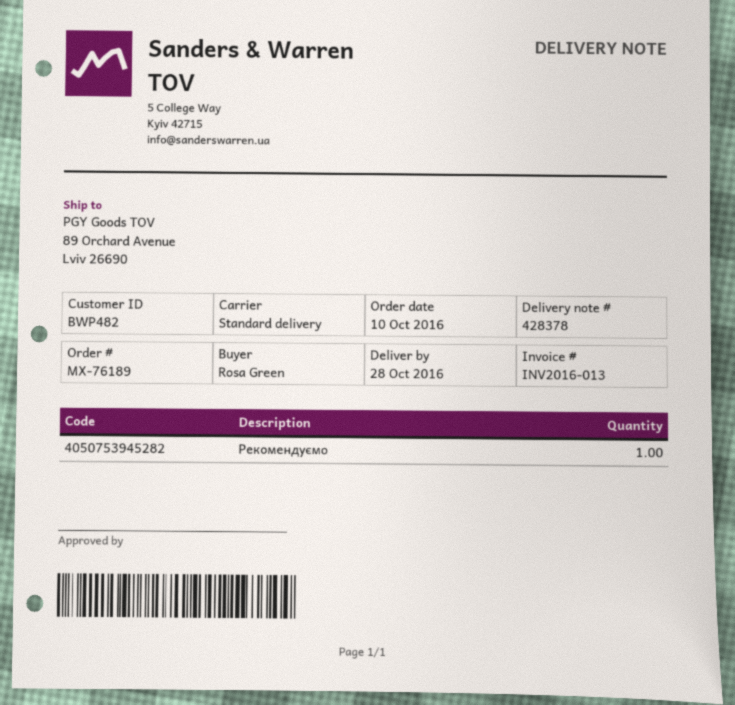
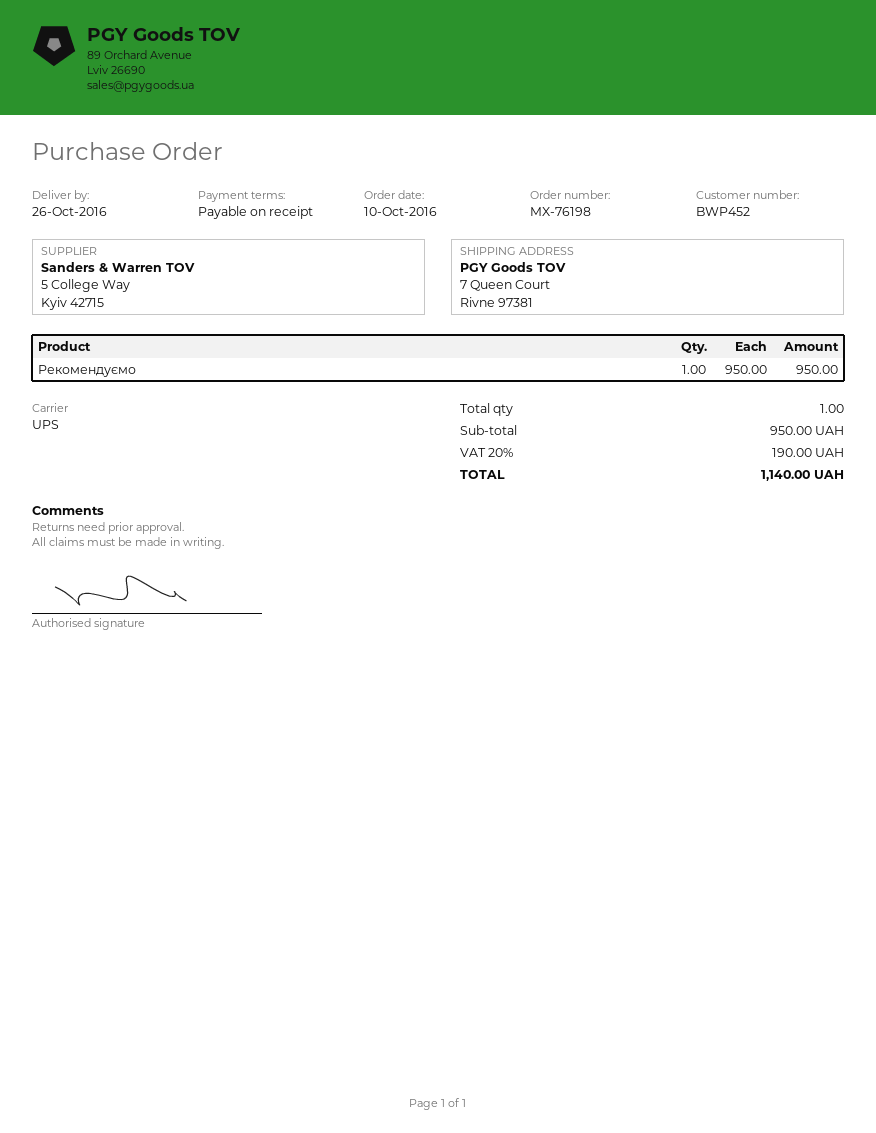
order number: MX-76189 -> MX-76198
delivery date: 2016-10-28 -> 2016-10-26
customer number: BWP482 -> BWP452
shipping method: standard -> UPS
ship to: 89 Orchard Avenue, Lviv 26690 -> 7 Queen Court, Rivne 97381

